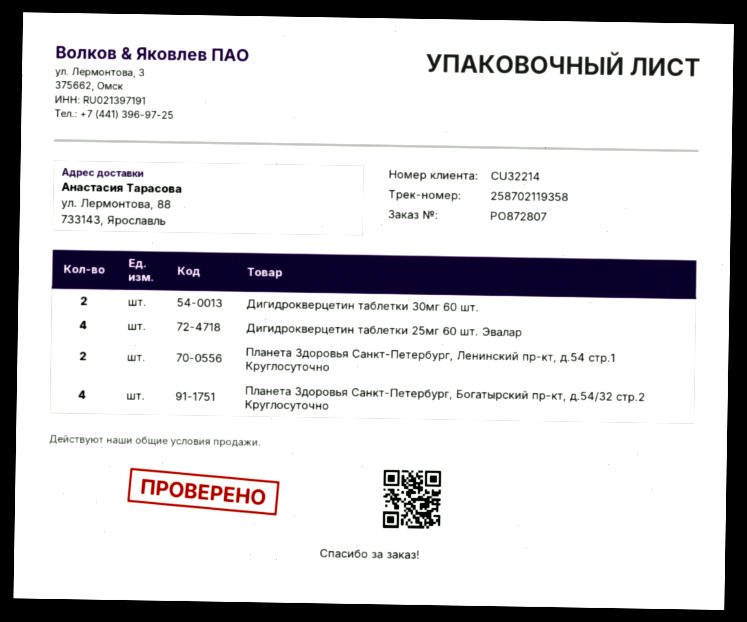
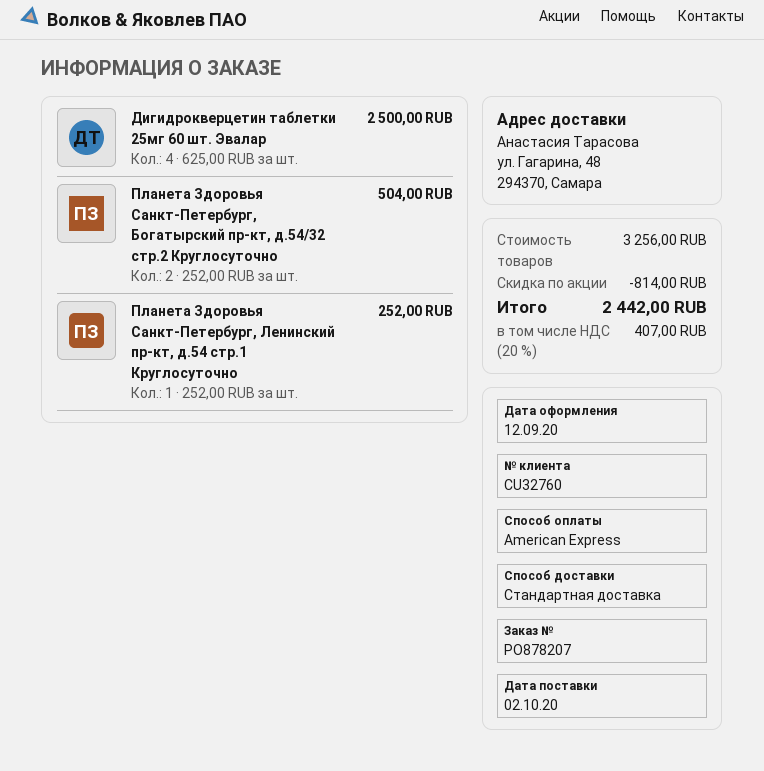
order number: PO872807 -> PO878207
customer number: CU32214 -> CU32760
ship to: ул. Лермонтова, 88, 733143, Ярославль -> ул. Гагарина, 48, 294370, Самара
Дигидрокверцетин таблетки 30мг 60 шт.: 2 -> none
Планета Здоровья Санкт-Петербург, Ленинский пр-кт, д.54 стр.1 Круглосуточно: 2 -> 1
Планета Здоровья Санкт-Петербург, Богатырский пр-кт, д.54/32 стр.2 Круглосуточно: 4 -> 2

